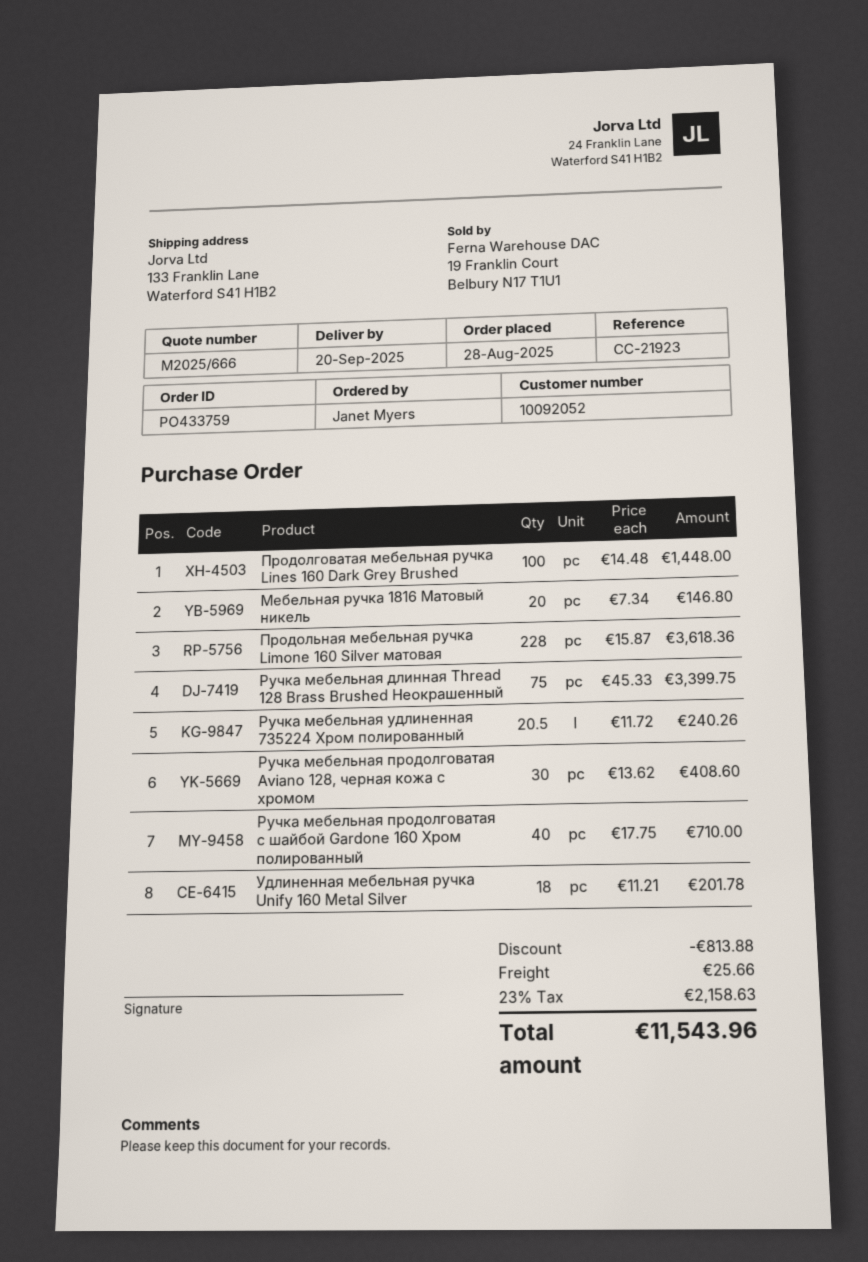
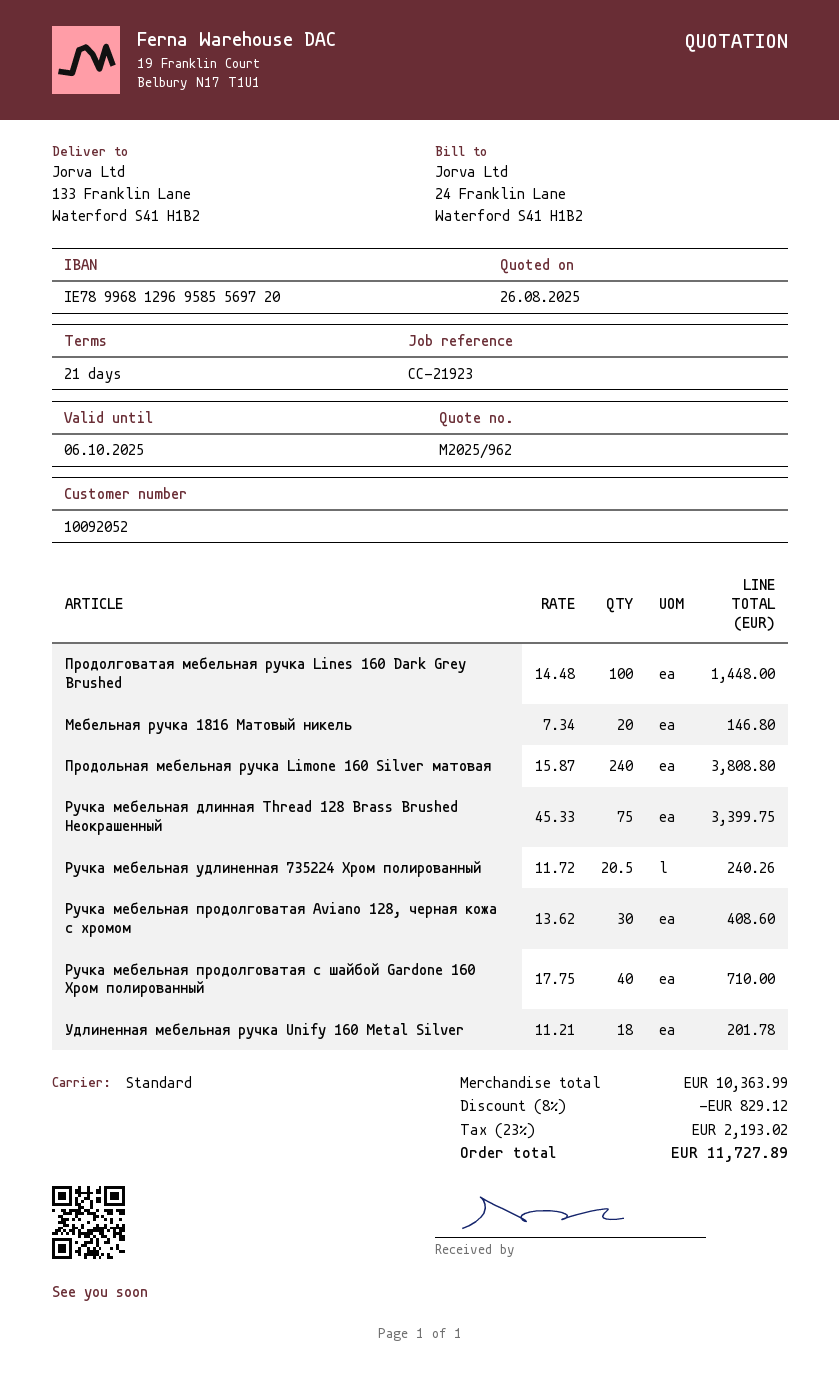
quote number: M2025/666 -> M2025/962
Продольная мебельная ручка Limone 160 Silver матовая: 228 x 15.87 = 3618.36 -> 240 x 15.87 = 3808.80
discount: 813.88 -> 829.12
shipping: 25.66 -> none
tax: 23% = 2158.63 -> 23% = 2193.02
total: 11543.96 -> 11727.89

